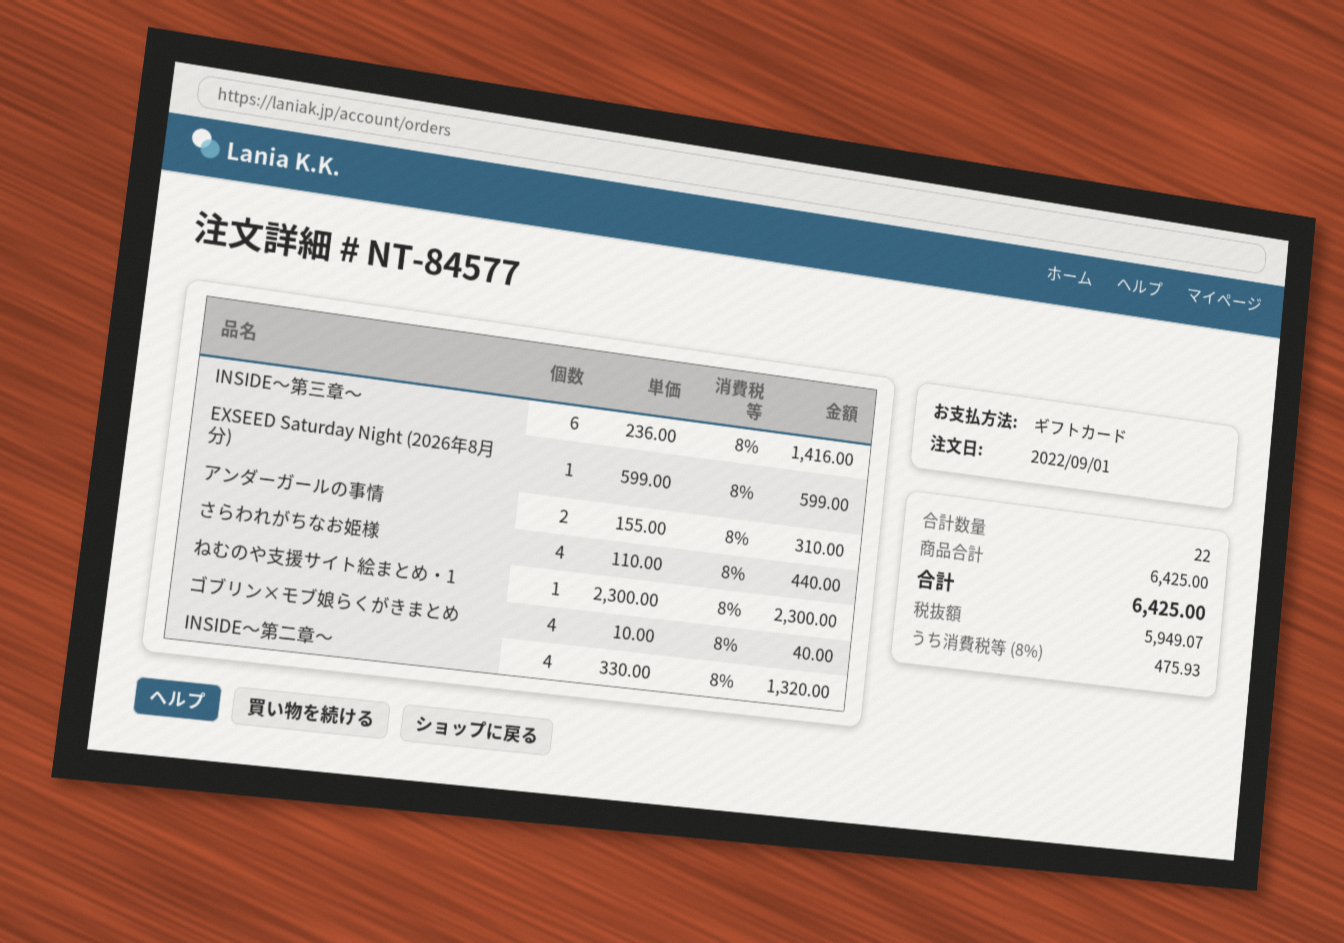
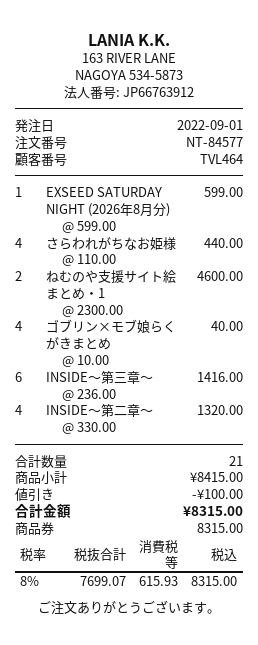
アンダーガールの事情: 2 x 155.00 = 310.00 -> none
ねむのや支援サイト絵まとめ・1: 1 x 2300.00 = 2300.00 -> 2 x 2300.00 = 4600.00
total quantity: 22 -> 21
subtotal: 6425.00 -> 8415.00
discount: none -> 100.00
net: 5949.07 -> 7699.07
tax: 8% = 475.93 -> 8% = 615.93
total: 6425.00 -> 8315.00

